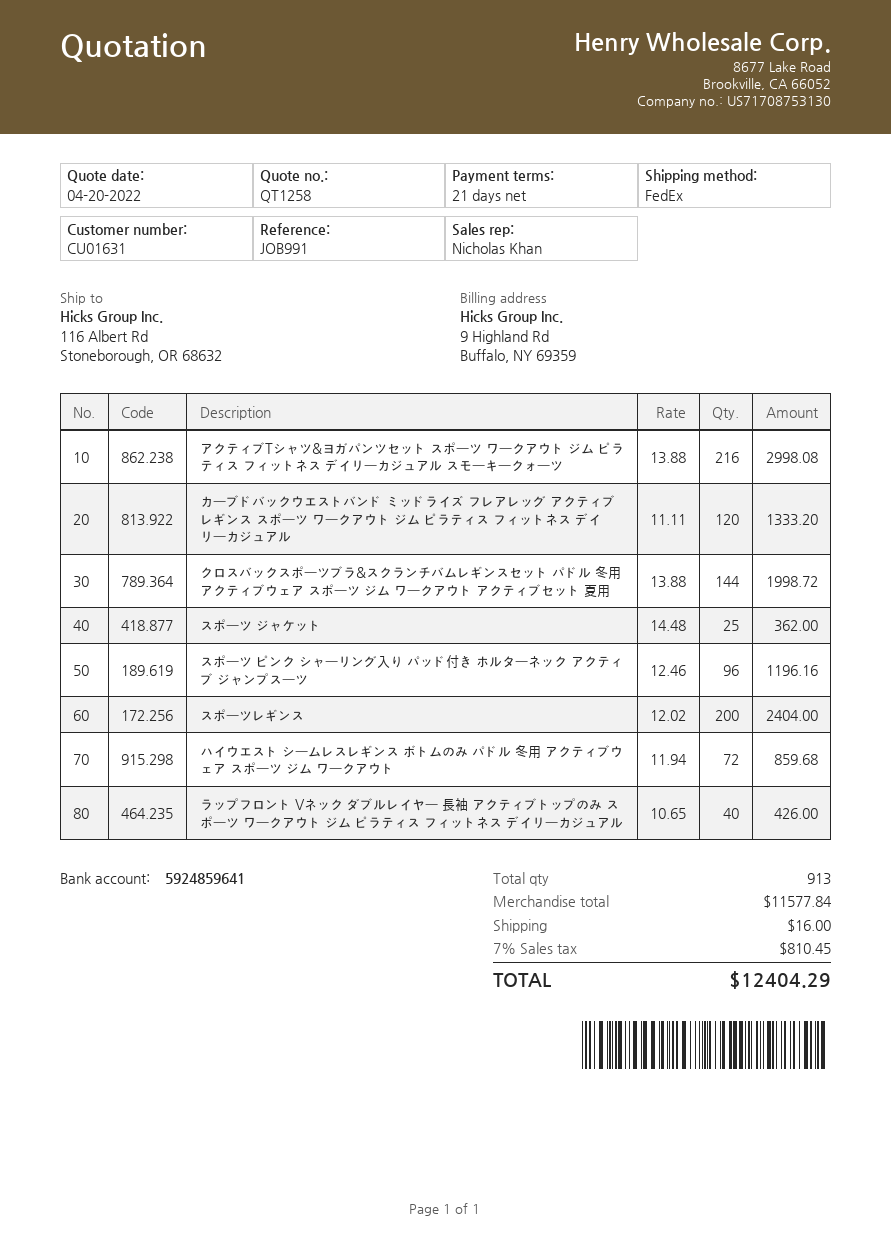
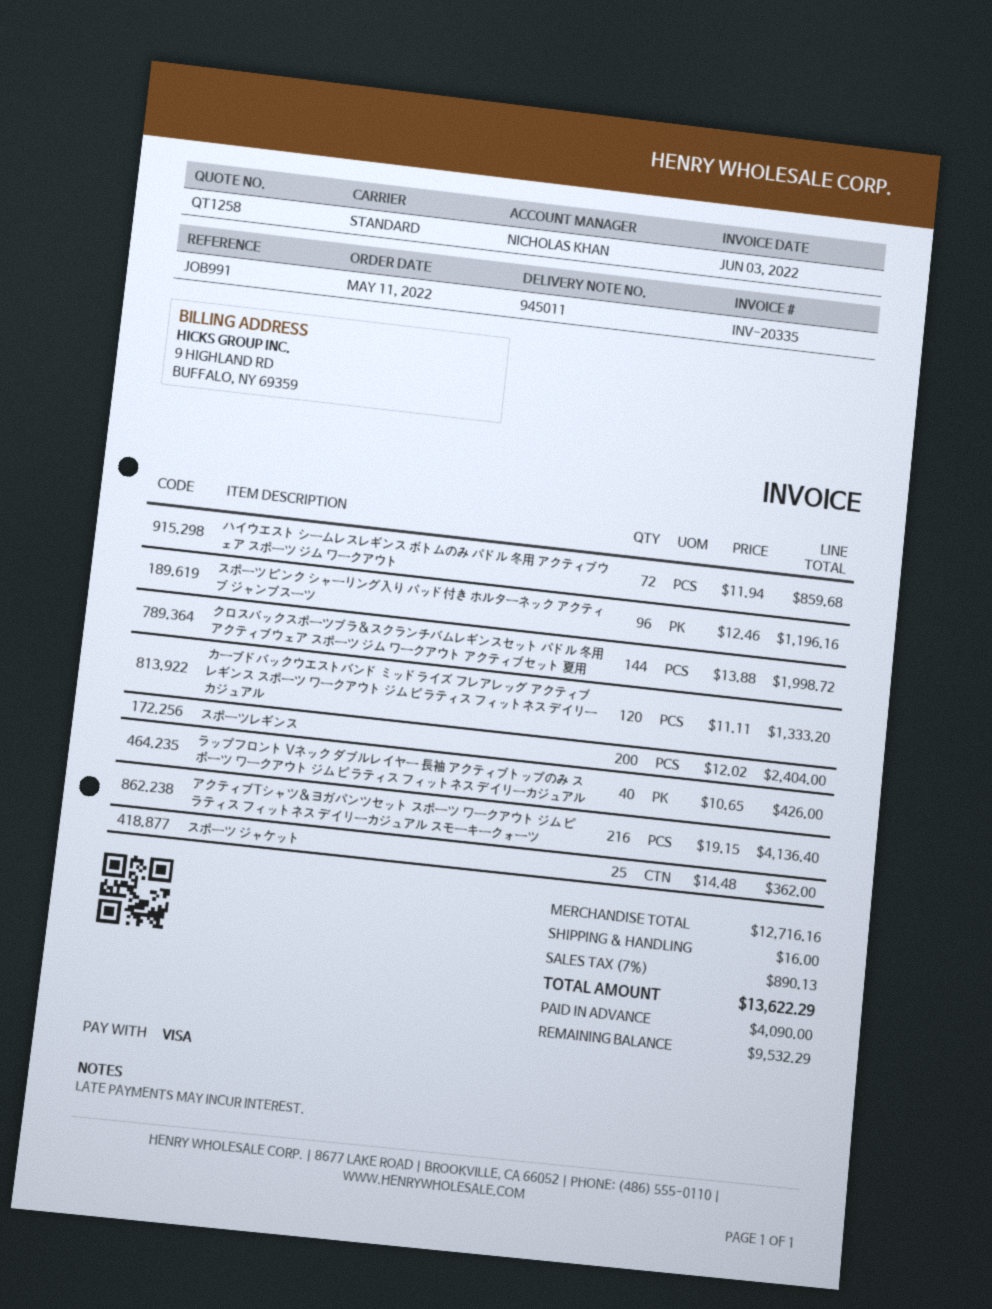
shipping method: FedEx -> standard
アクティブTシャツ&ヨガパンツセット スポーツ ワークアウト ジム ピラティス フィットネス デイリーカジュアル スモーキークォーツ: 216 x 13.88 = 2998.08 -> 216 x 19.15 = 4136.40
subtotal: 11577.84 -> 12716.16
tax: 7% = 810.45 -> 7% = 890.13
total: 12404.29 -> 13622.29

